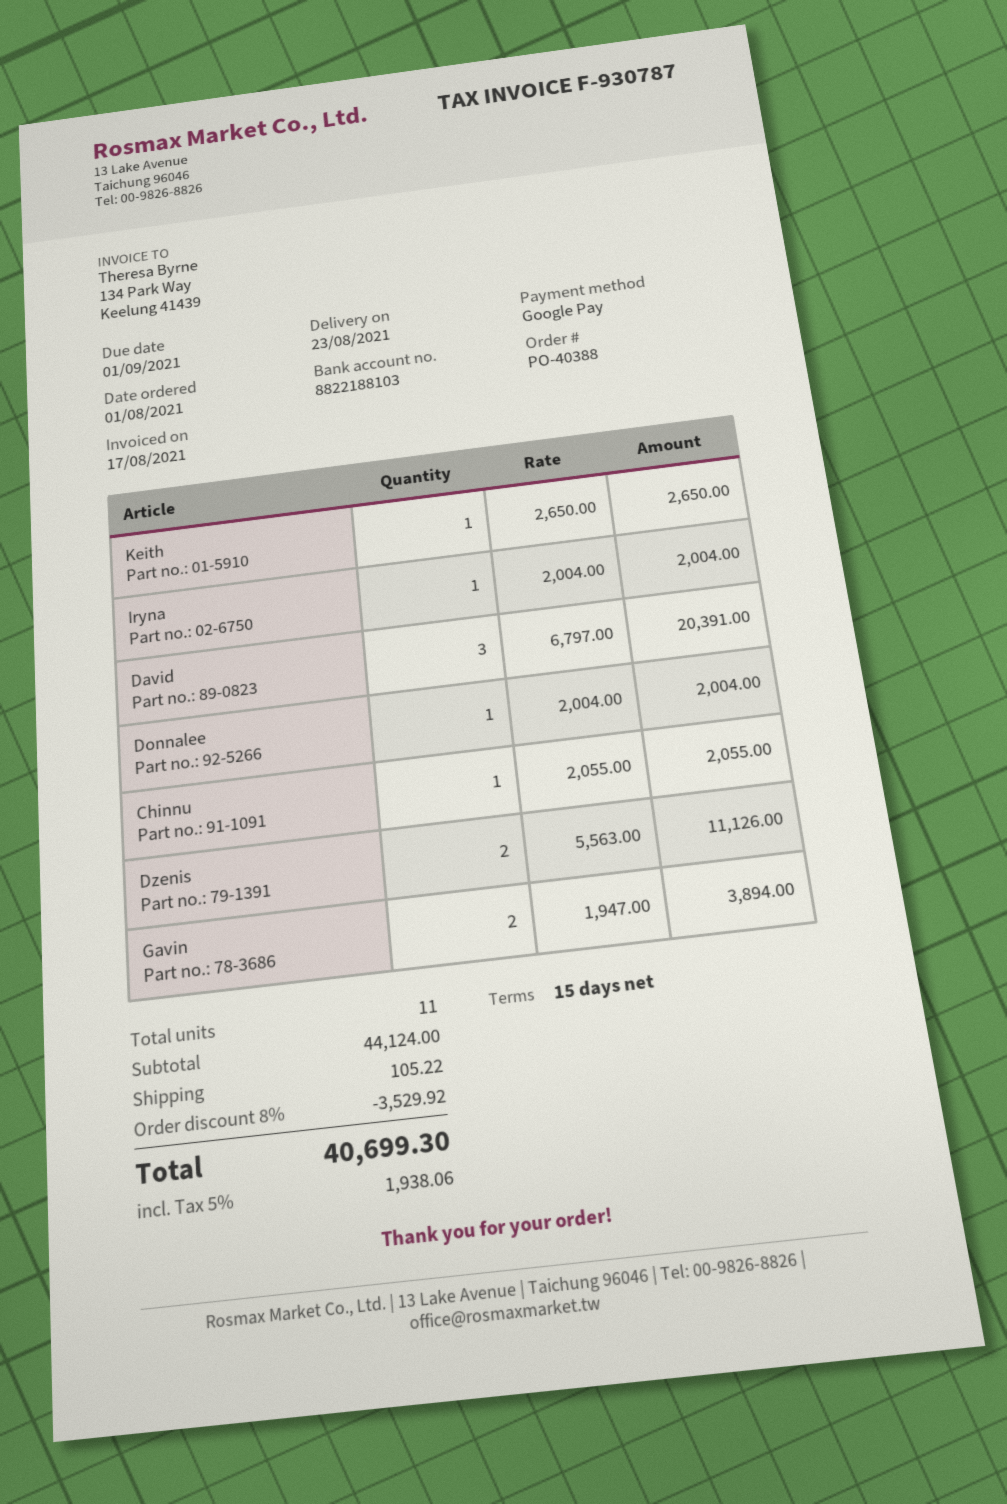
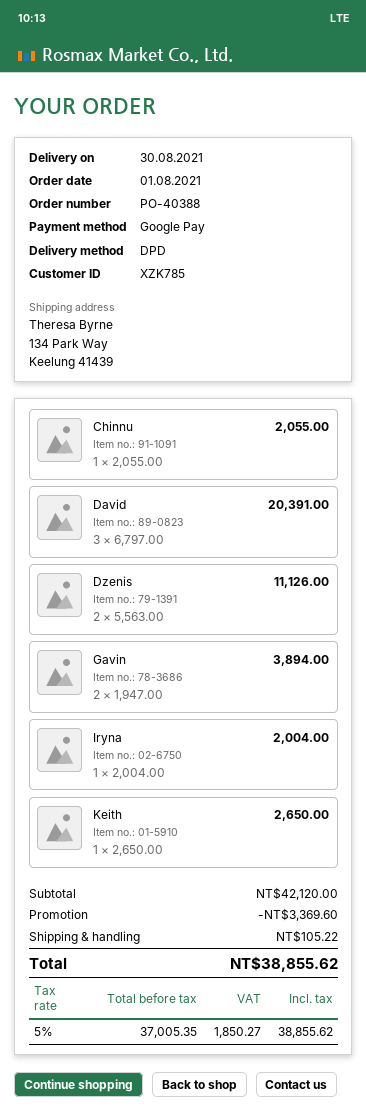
delivery date: 2021-08-23 -> 2021-08-30
Donnalee: 1 x 2004.00 = 2004.00 -> none
subtotal: 44124.00 -> 42120.00
discount: 3529.92 -> 3369.60
tax: 5% = 1938.06 -> 5% = 1850.27
total: 40699.30 -> 38855.62

